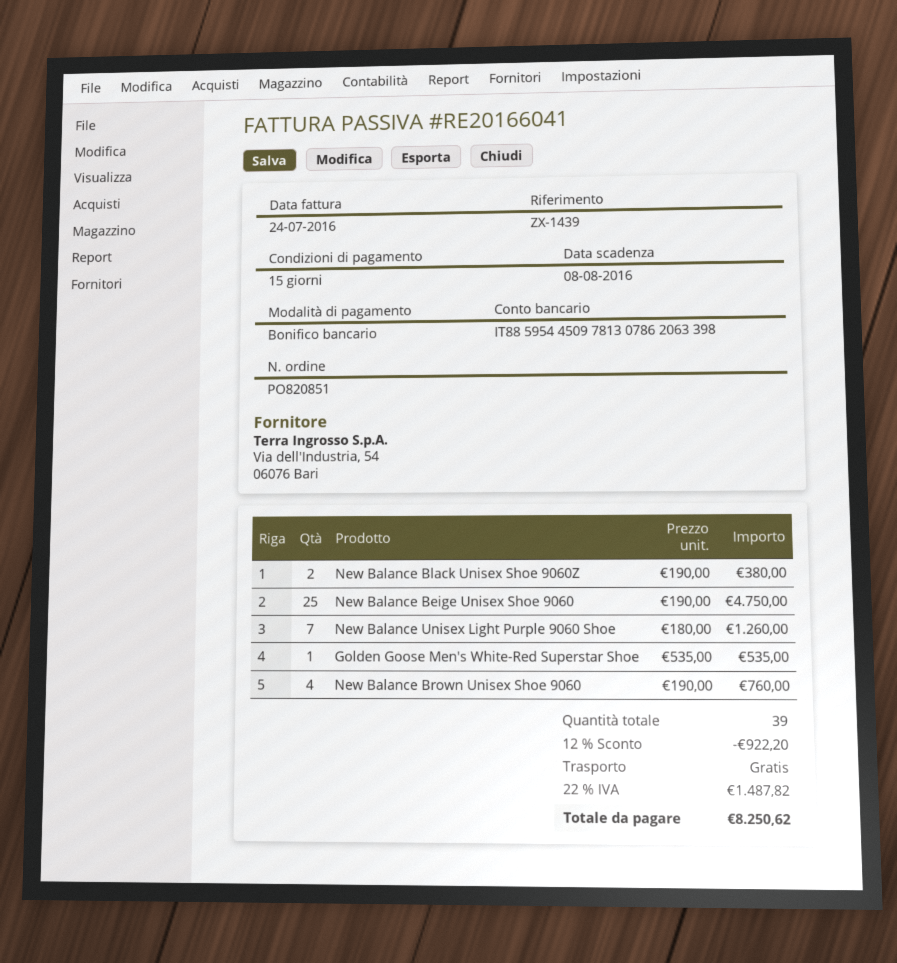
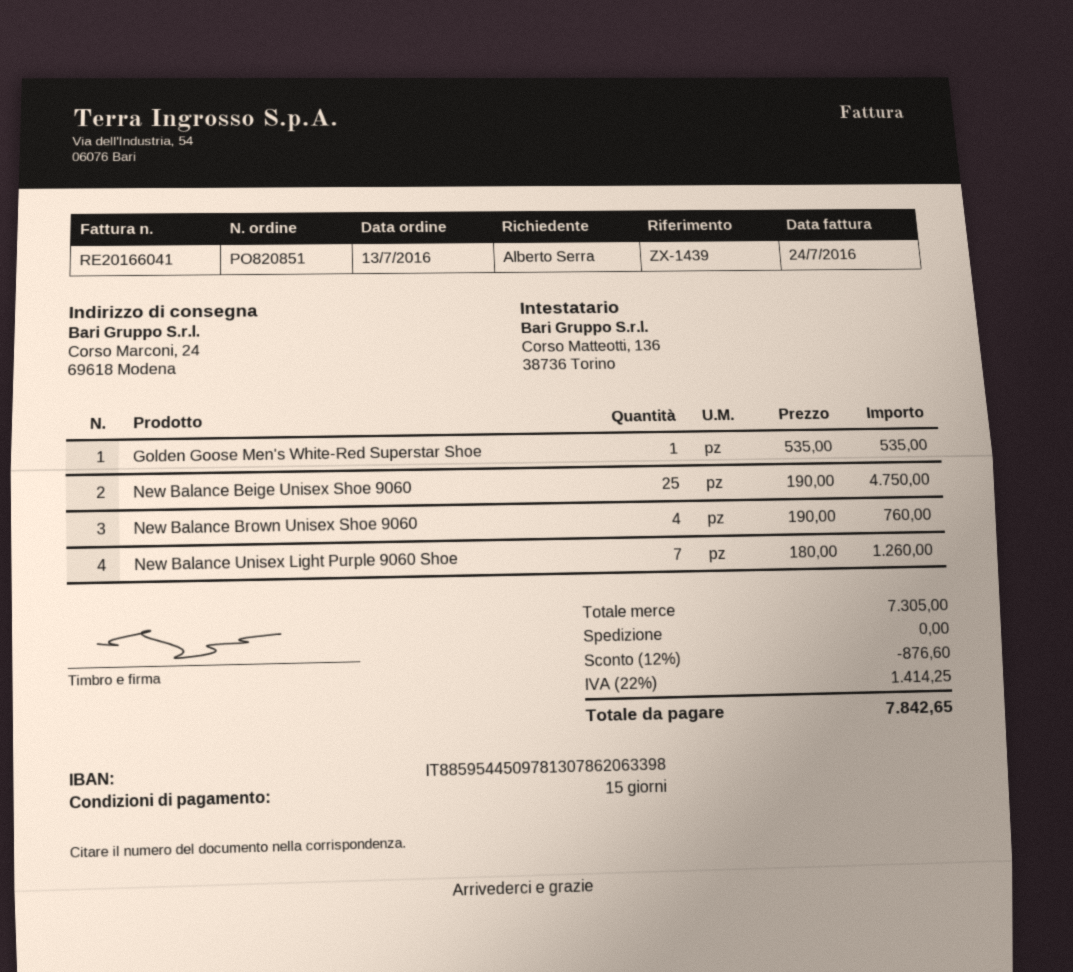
New Balance Black Unisex Shoe 9060Z: 2 x 190.00 = 380.00 -> none
discount: 12% = 922.20 -> 12% = 876.60
tax: 22% = 1487.82 -> 22% = 1414.25
total: 8250.62 -> 7842.65

